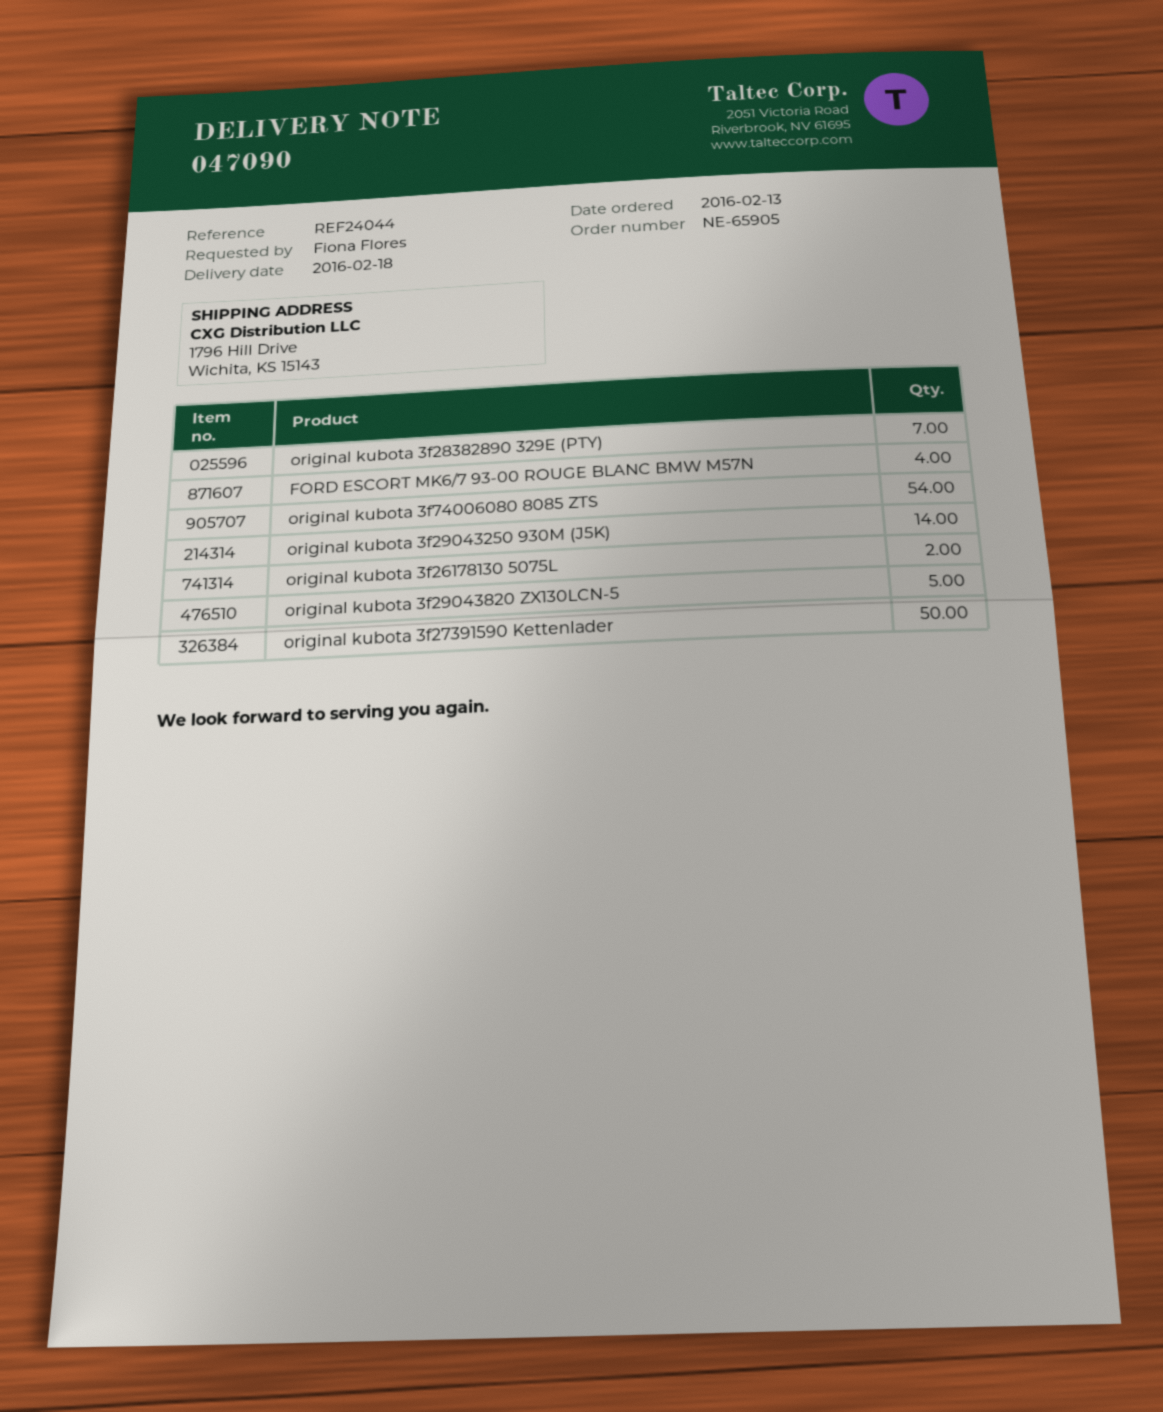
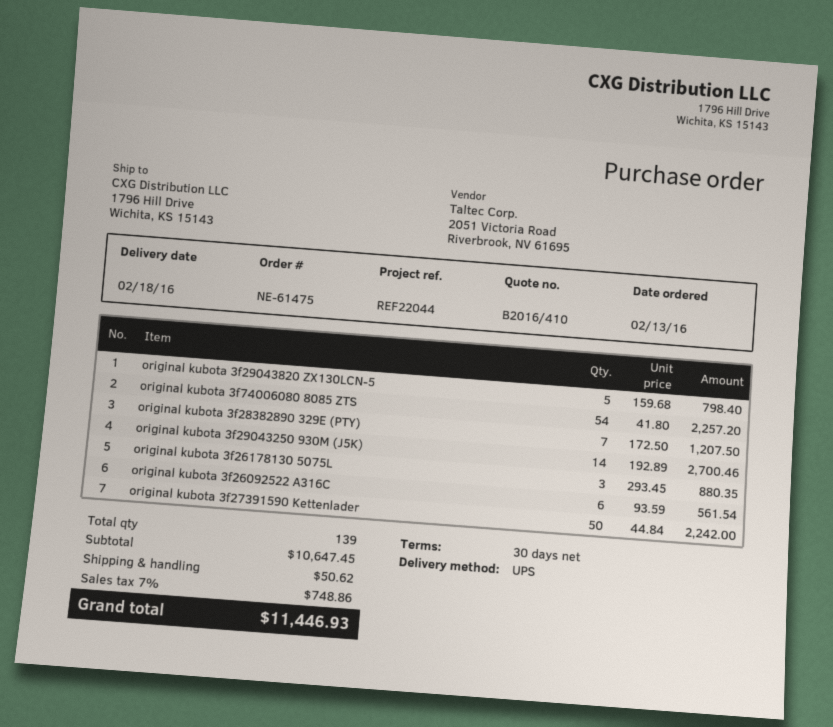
order number: NE-65905 -> NE-61475
reference: REF24044 -> REF22044
FORD ESCORT MK6/7 93-00 ROUGE BLANC BMW M57N: 4 -> none
original kubota 3f26178130 5075L: 2 -> 3
original kubota 3f26092522 A316C: none -> 6

